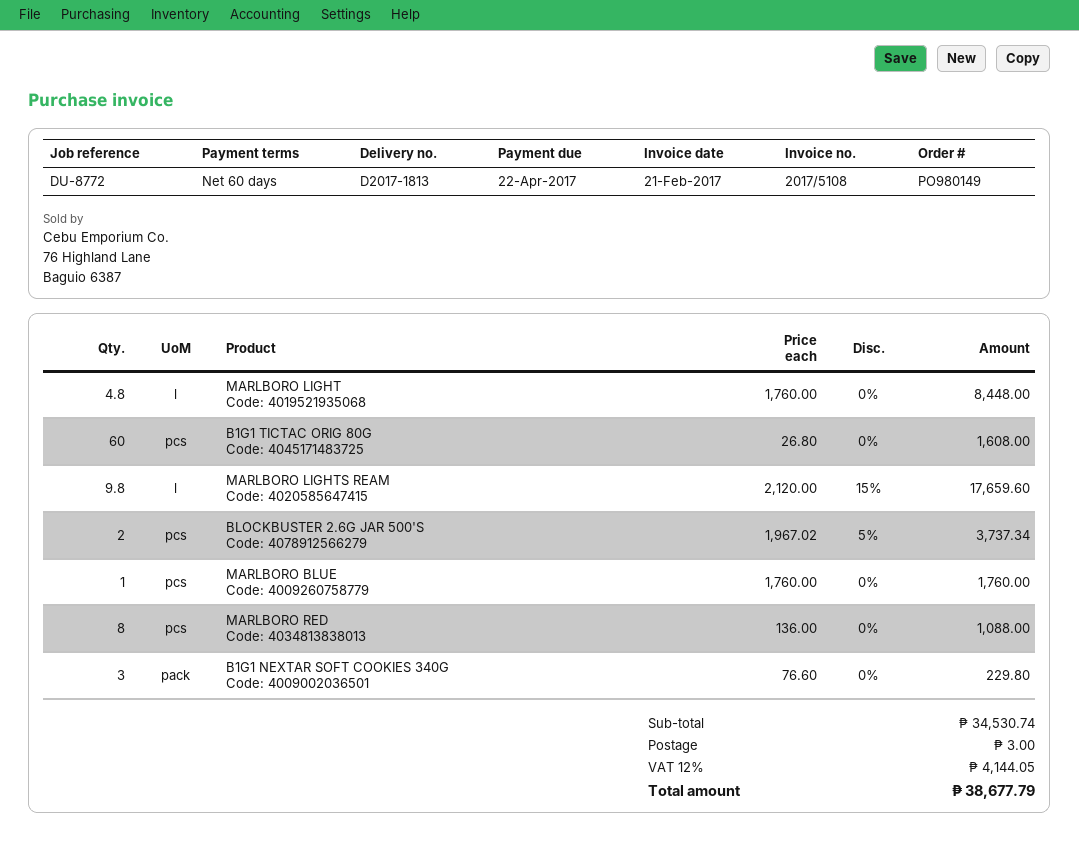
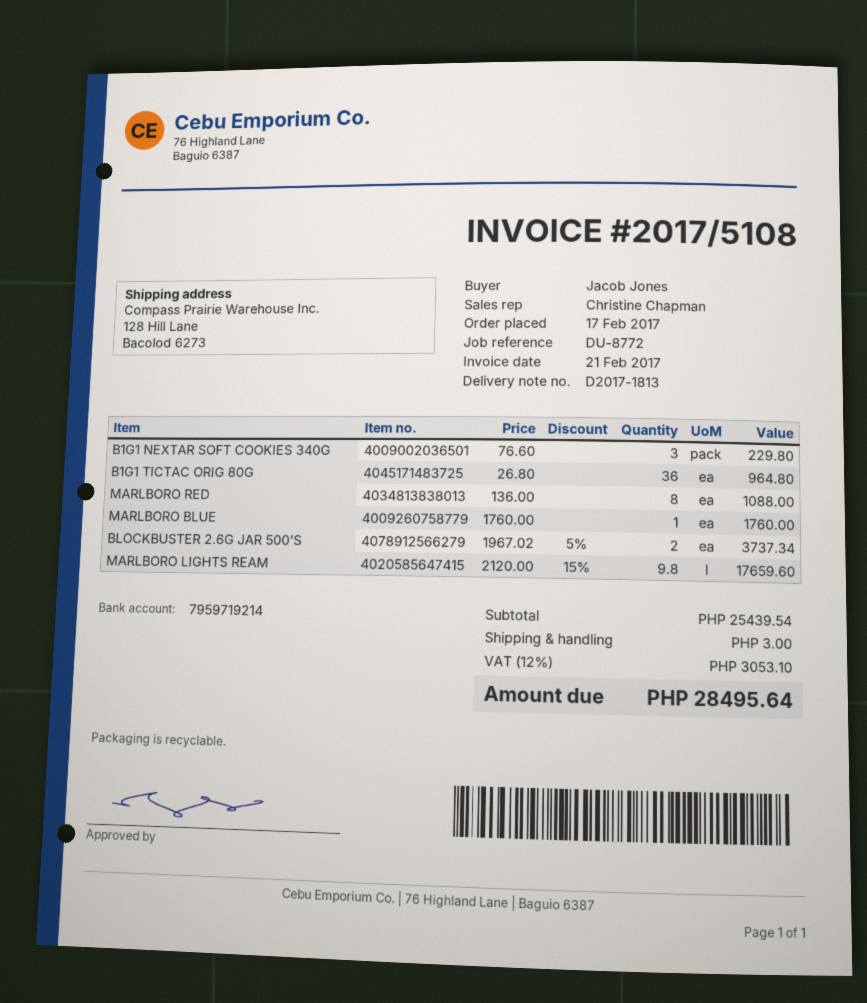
MARLBORO LIGHT: 4.8 x 1760.00 = 8448.00 -> none
B1G1 TICTAC ORIG 80G: 60 x 26.80 = 1608.00 -> 36 x 26.80 = 964.80
subtotal: 34530.74 -> 25439.54
tax: 12% = 4144.05 -> 12% = 3053.10
total: 38677.79 -> 28495.64

